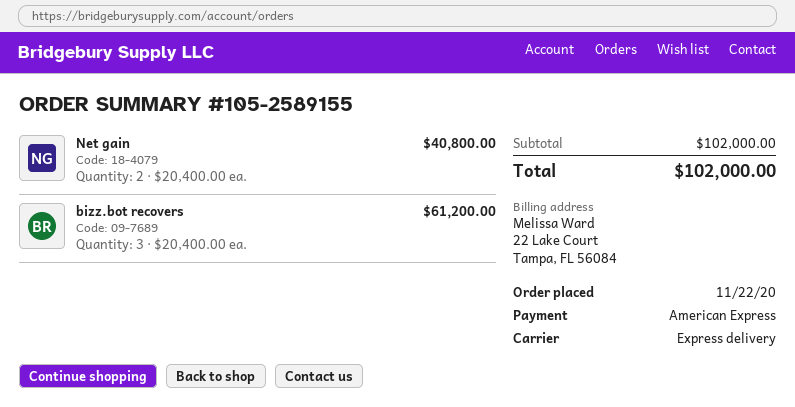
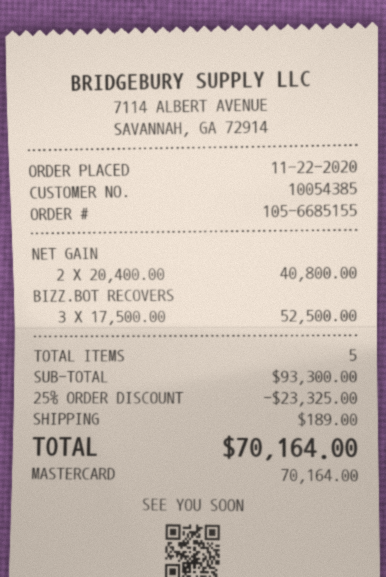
order number: 105-2589155 -> 105-6685155
payment method: American Express -> Mastercard
bizz.bot recovers: 3 x 20400.00 = 61200.00 -> 3 x 17500.00 = 52500.00
subtotal: 102000.00 -> 93300.00
discount: none -> 25% = 23325.00
shipping: none -> 189.00
total: 102000.00 -> 70164.00

